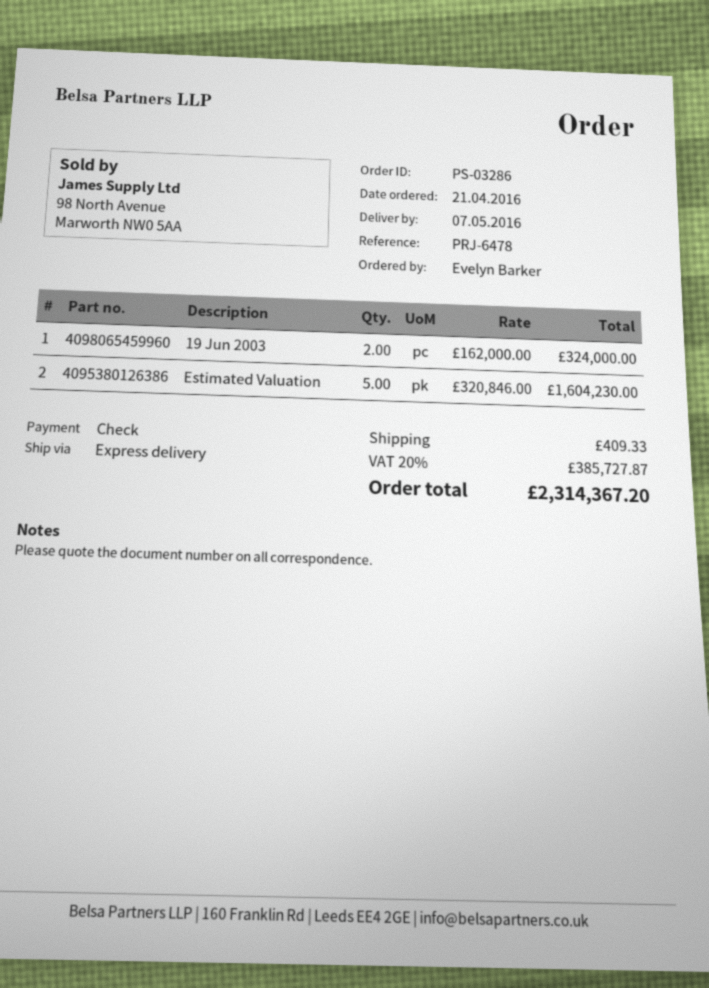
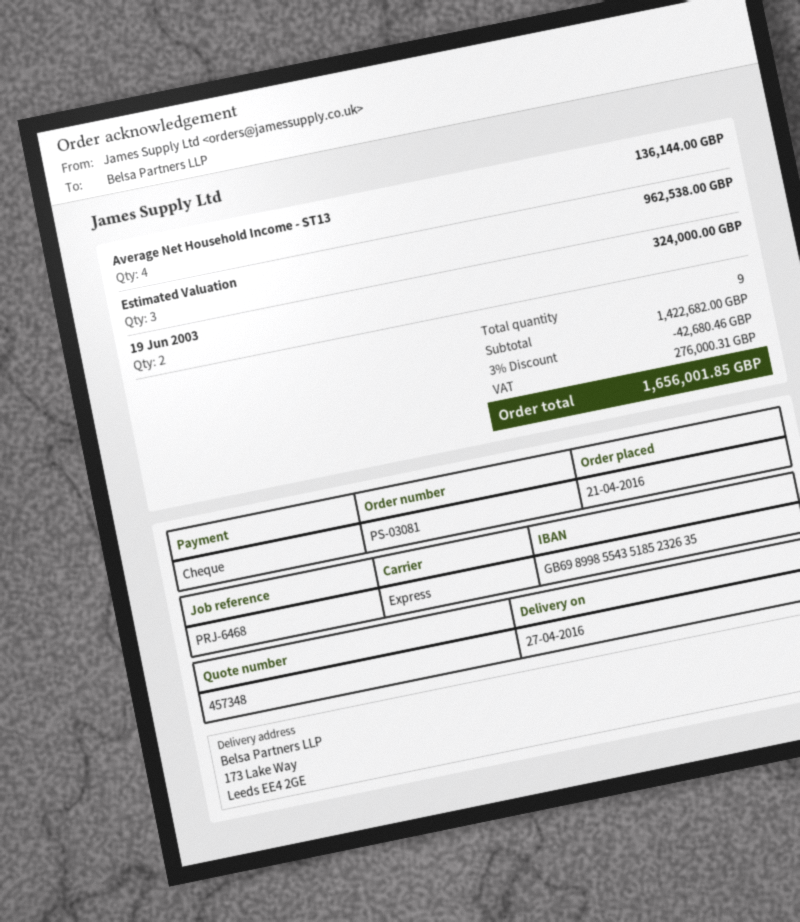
order number: PS-03286 -> PS-03081
delivery date: 2016-05-07 -> 2016-04-27
reference: PRJ-6478 -> PRJ-6468
Estimated Valuation: 5 for 1604230.00 -> 3 for 962538.00
Average Net Household Income - ST13: none -> 4 for 136144.00
discount: none -> 3% = 42680.46
shipping: 409.33 -> none
tax: 385727.87 -> 276000.31
total: 2314367.20 -> 1656001.85

